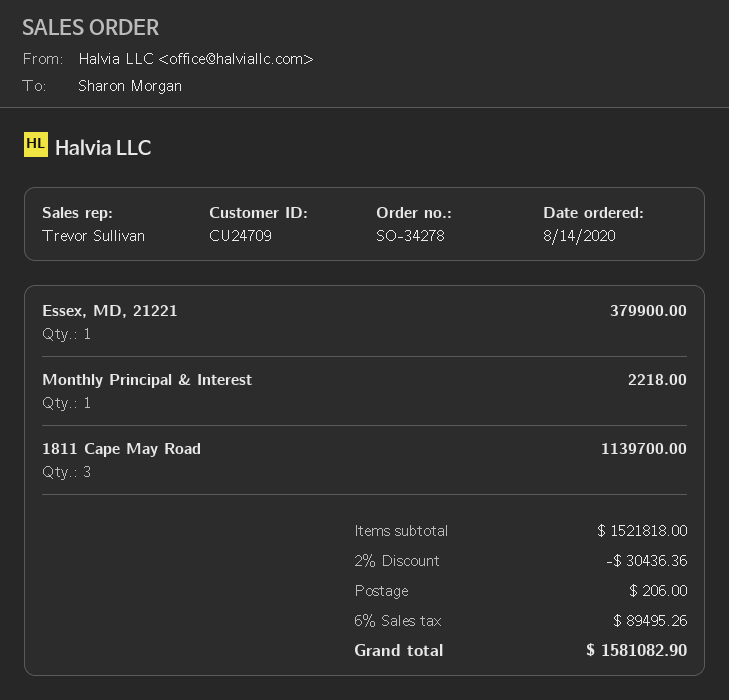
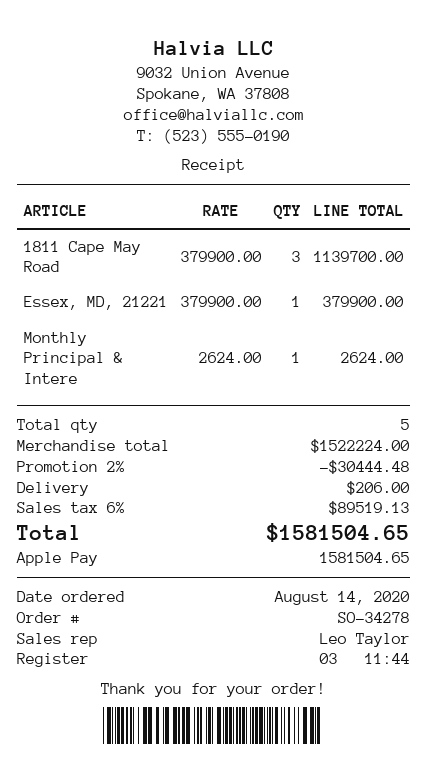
sales rep: Trevor Sullivan -> Leo Taylor
Monthly Principal & Interest: 1 for 2218.00 -> 1 for 2624.00
subtotal: 1521818.00 -> 1522224.00
discount: 2% = 30436.36 -> 2% = 30444.48
tax: 6% = 89495.26 -> 6% = 89519.13
total: 1581082.90 -> 1581504.65

